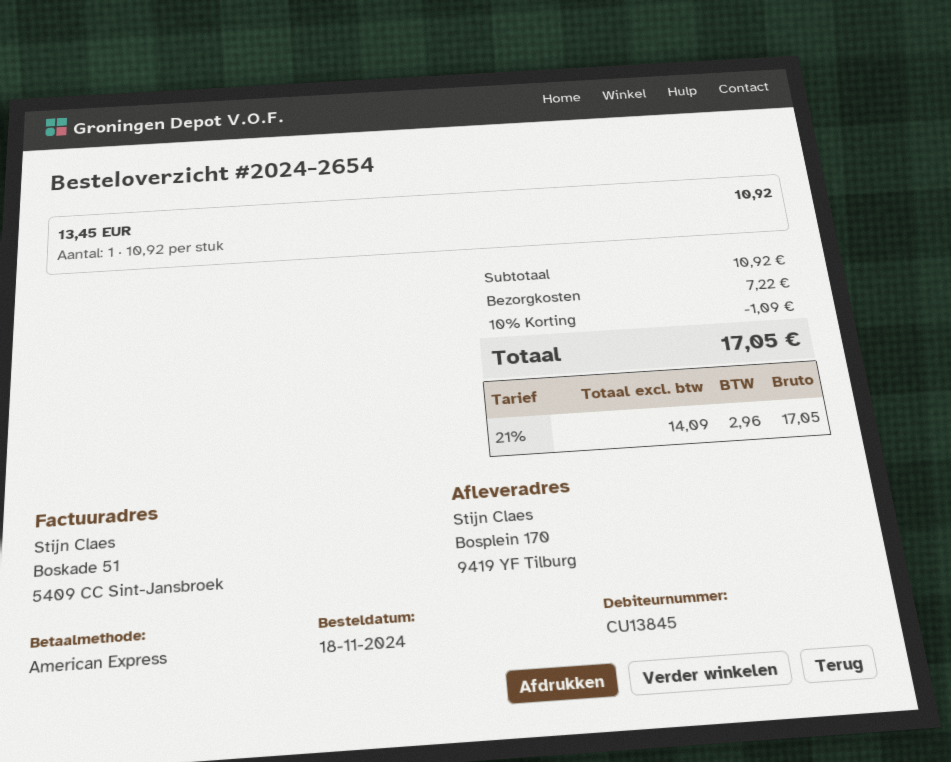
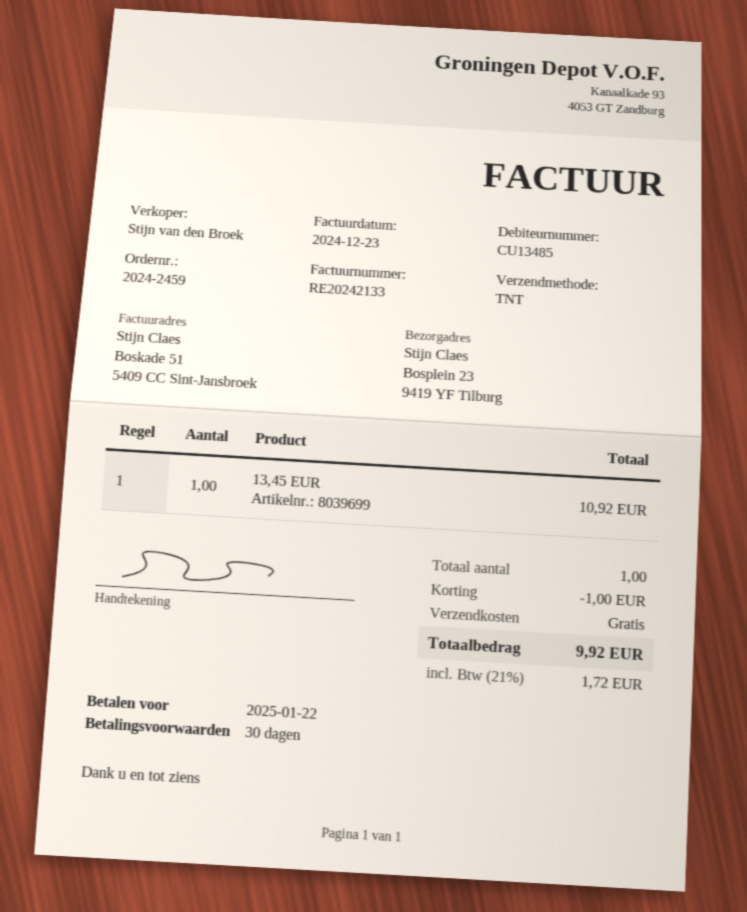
order number: 2024-2654 -> 2024-2459
customer number: CU13845 -> CU13485
ship to: Bosplein 170, 9419 YF Tilburg -> Bosplein 23, 9419 YF Tilburg
discount: 1.09 -> 1.00
shipping: 7.22 -> 0.00
tax: 21% = 2.96 -> 21% = 1.72
total: 17.05 -> 9.92

